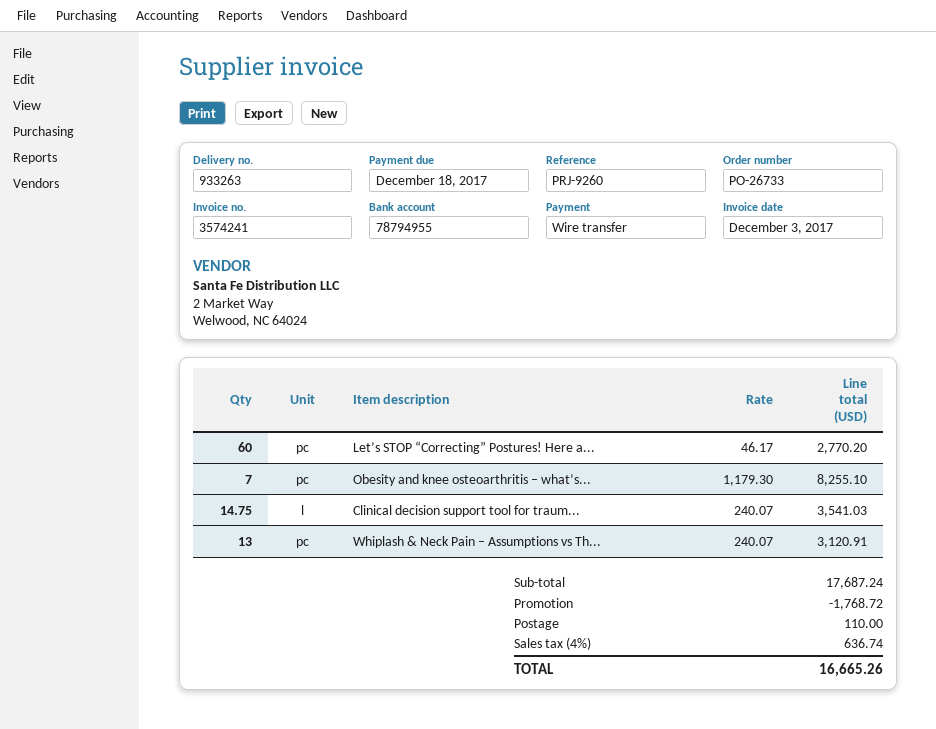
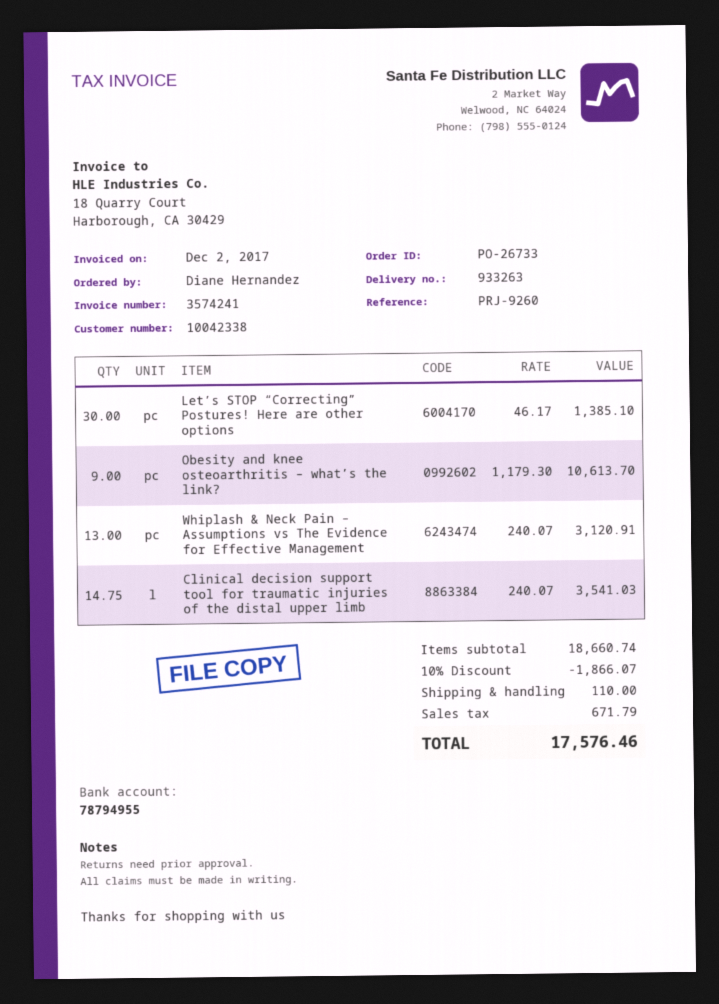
invoice date: 2017-12-03 -> 2017-12-02
Let’s STOP “Correcting” Postures! Here a...: 60 x 46.17 = 2770.20 -> 30 x 46.17 = 1385.10
Obesity and knee osteoarthritis – what’s...: 7 x 1179.30 = 8255.10 -> 9 x 1179.30 = 10613.70
subtotal: 17687.24 -> 18660.74
discount: 1768.72 -> 1866.07
tax: 636.74 -> 671.79
total: 16665.26 -> 17576.46

